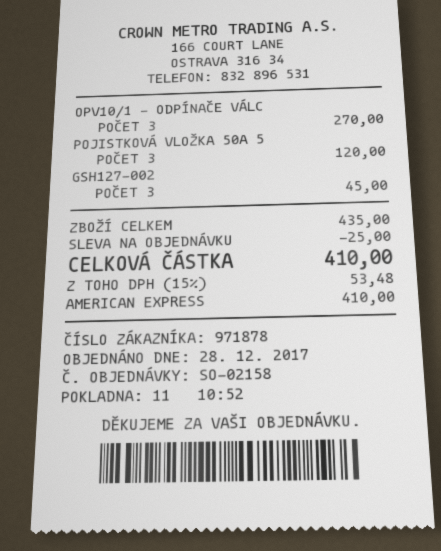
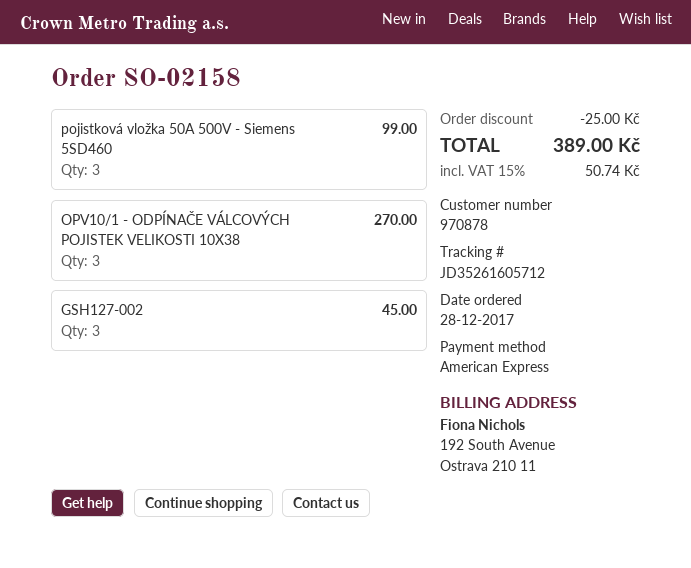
customer number: 971878 -> 970878
POJISTKOVÁ VLOŽKA 50A 5: 3 for 120.00 -> 3 for 99.00
tax: 15% = 53.48 -> 15% = 50.74
total: 410.00 -> 389.00

